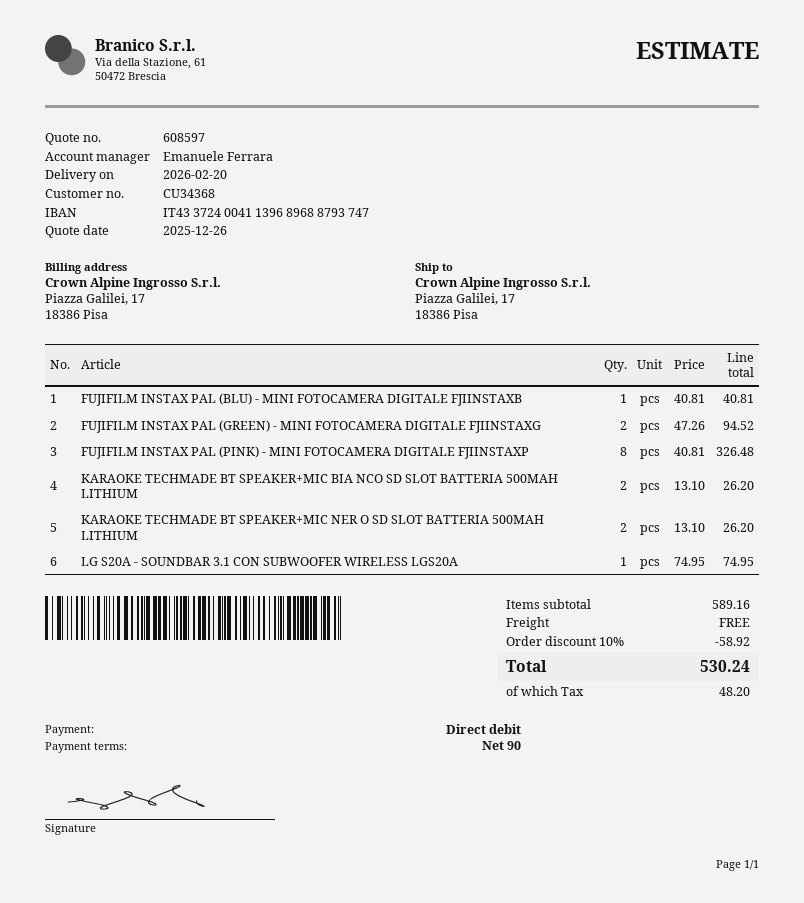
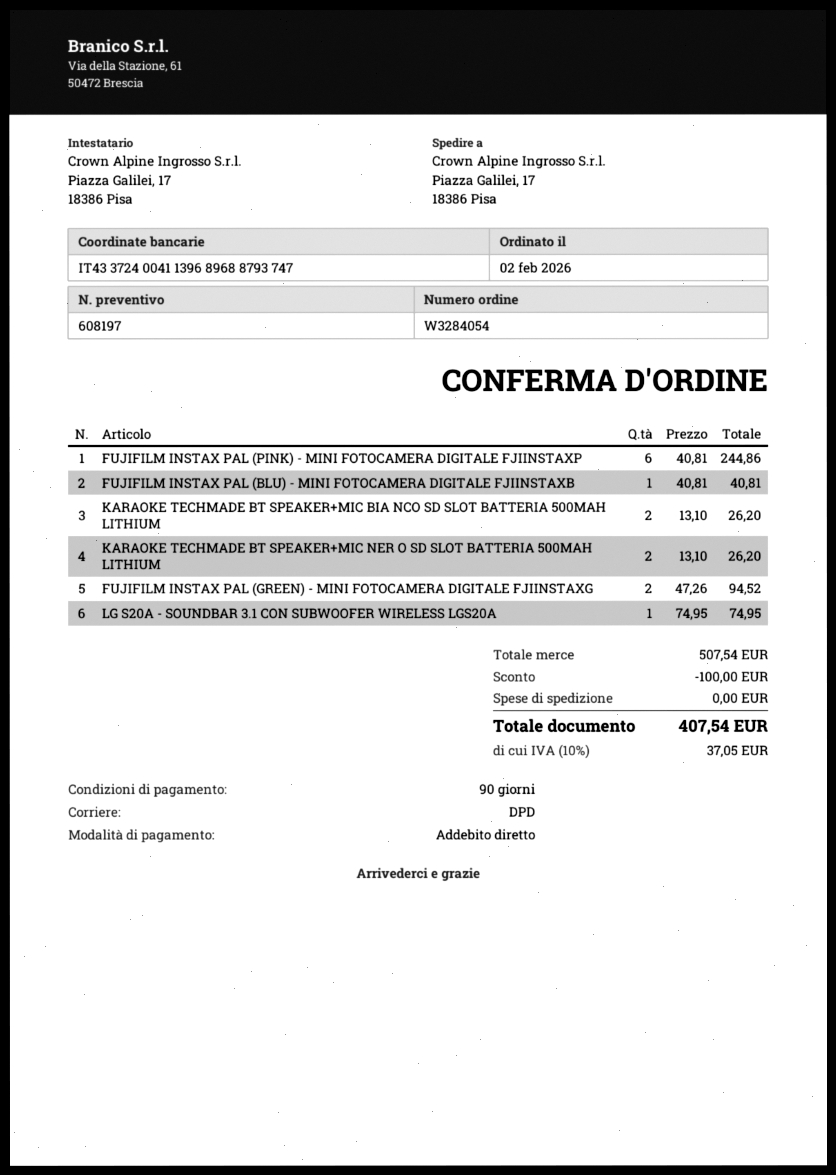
quote number: 608597 -> 608197
FUJIFILM INSTAX PAL (PINK) - MINI FOTOCAMERA DIGITALE FJIINSTAXP: 8 x 40.81 = 326.48 -> 6 x 40.81 = 244.86
subtotal: 589.16 -> 507.54
discount: 58.92 -> 100.00
tax: 48.20 -> 37.05
total: 530.24 -> 407.54

